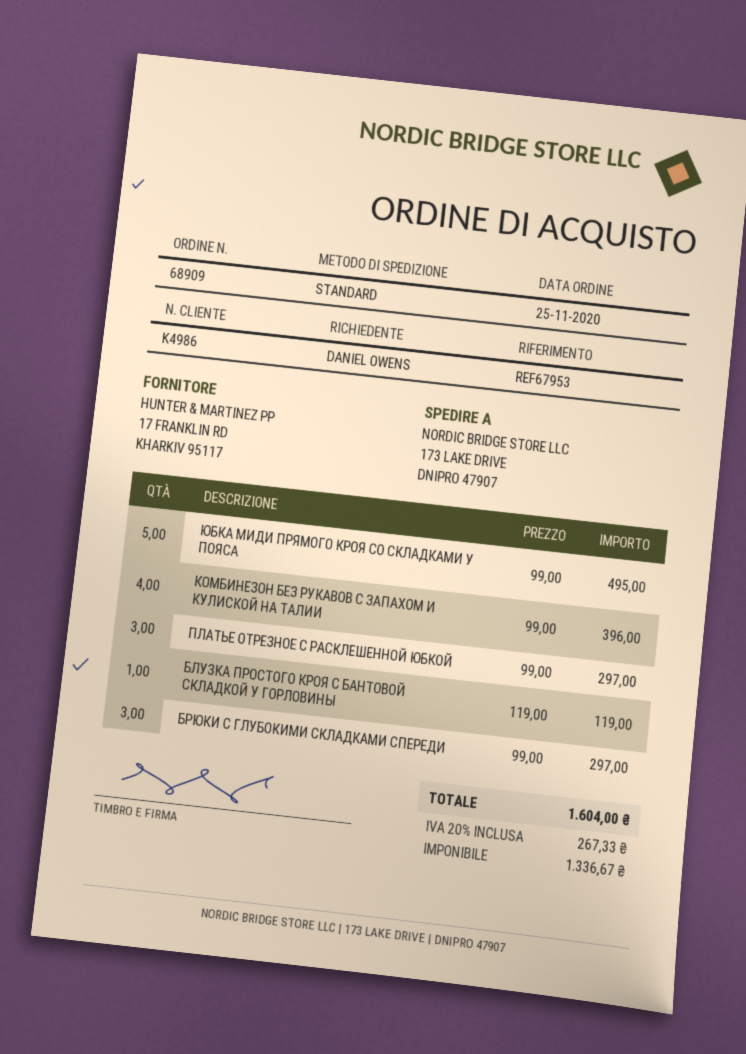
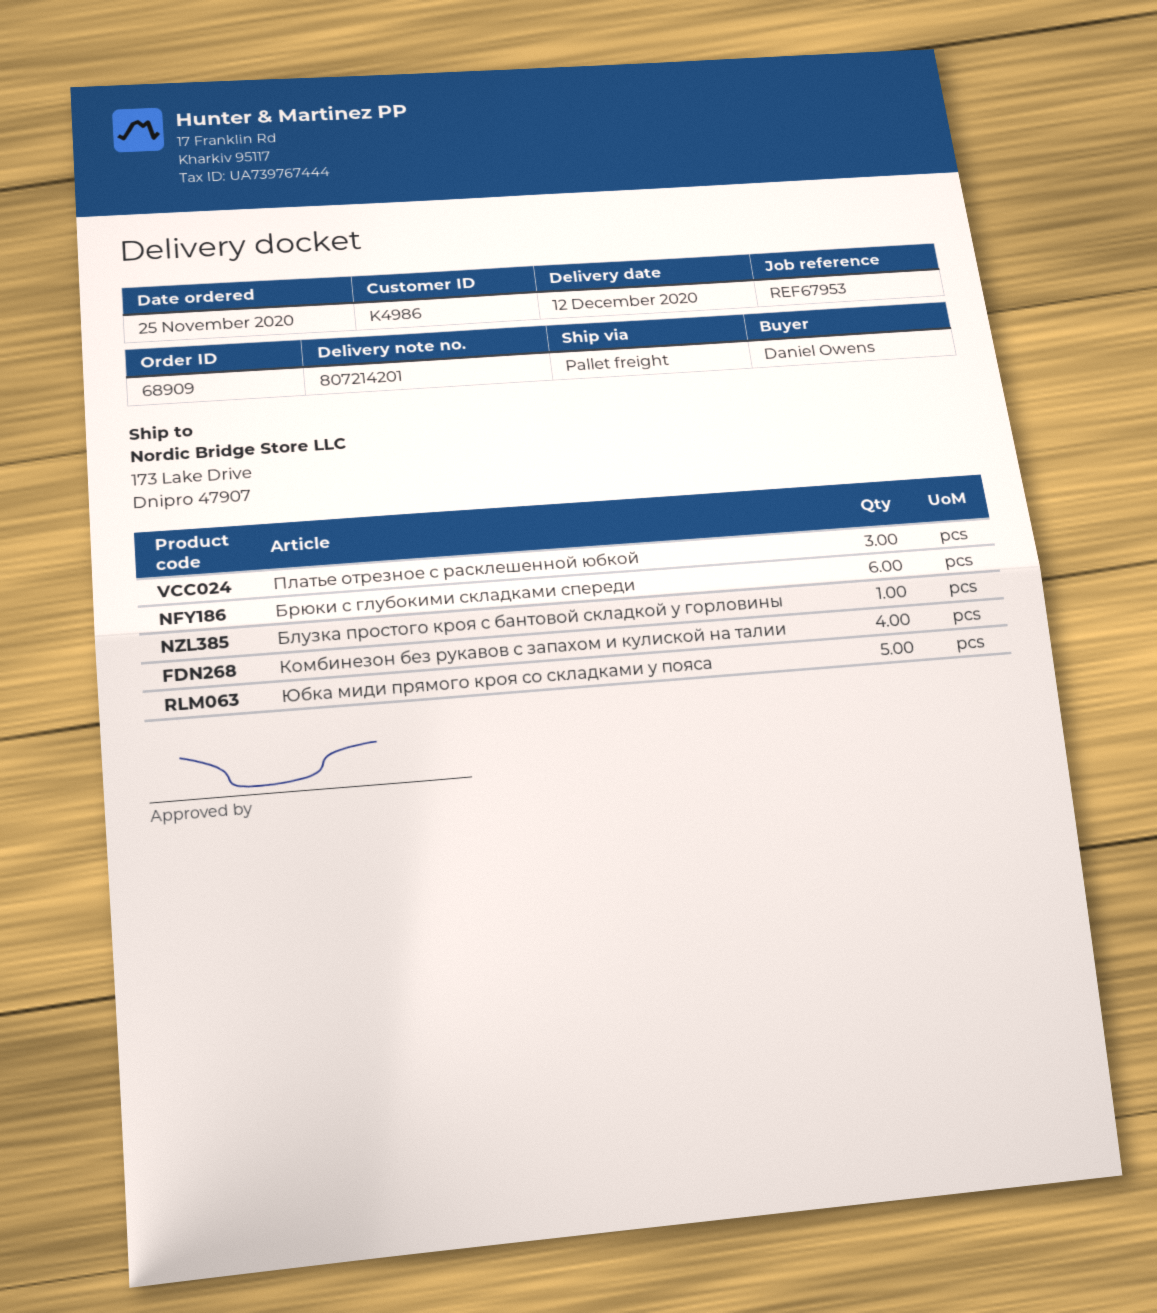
shipping method: standard -> pallet freight
БРЮКИ С ГЛУБОКИМИ СКЛАДКАМИ СПЕРЕДИ: 3 -> 6

